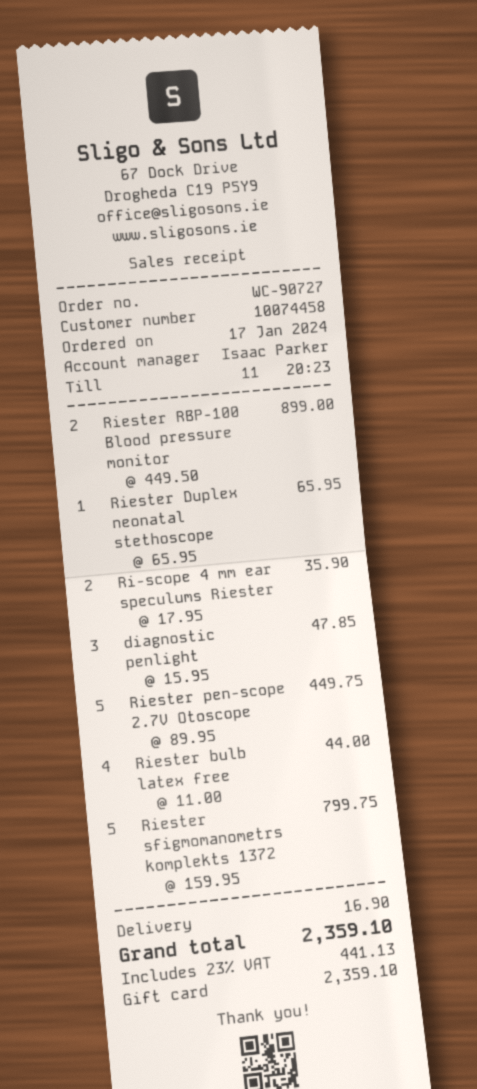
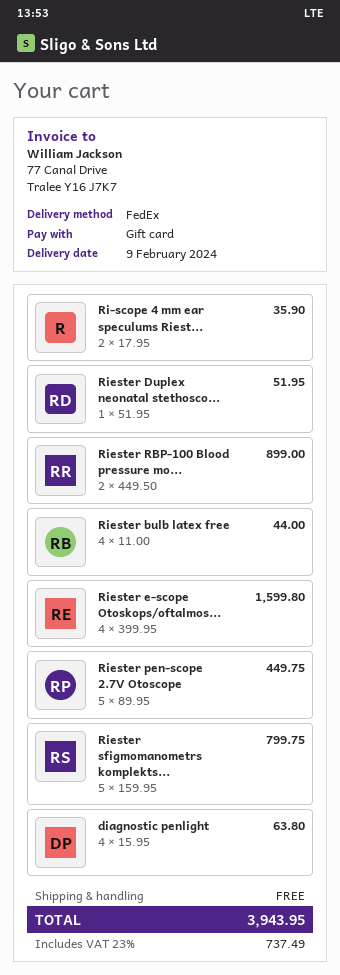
Riester Duplex neonatal stethoscope: 1 x 65.95 = 65.95 -> 1 x 51.95 = 51.95
diagnostic penlight: 3 x 15.95 = 47.85 -> 4 x 15.95 = 63.80
Riester e-scope Otoskops/oftalmos...: none -> 4 x 399.95 = 1599.80
shipping: 16.90 -> 0.00
tax: 23% = 441.13 -> 23% = 737.49
total: 2359.10 -> 3943.95

